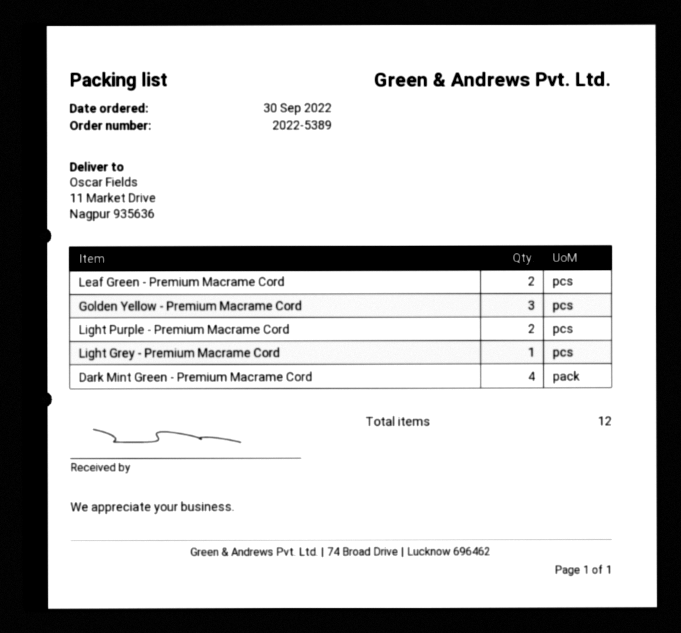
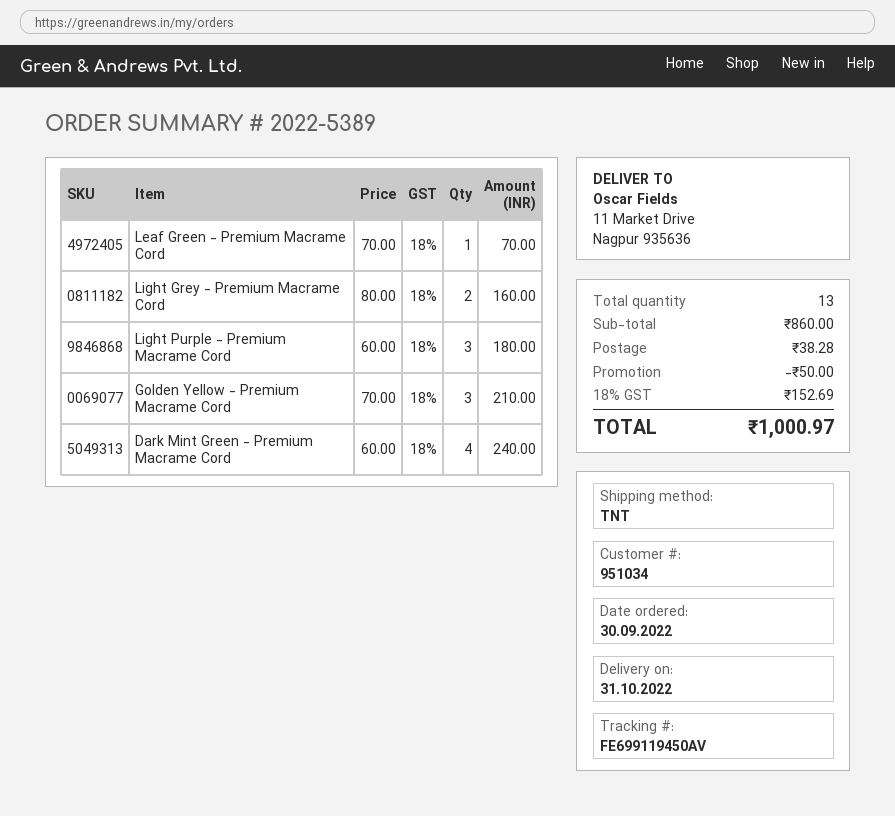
Leaf Green - Premium Macrame Cord: 2 -> 1
Light Purple - Premium Macrame Cord: 2 -> 3
Light Grey - Premium Macrame Cord: 1 -> 2
total quantity: 12 -> 13

